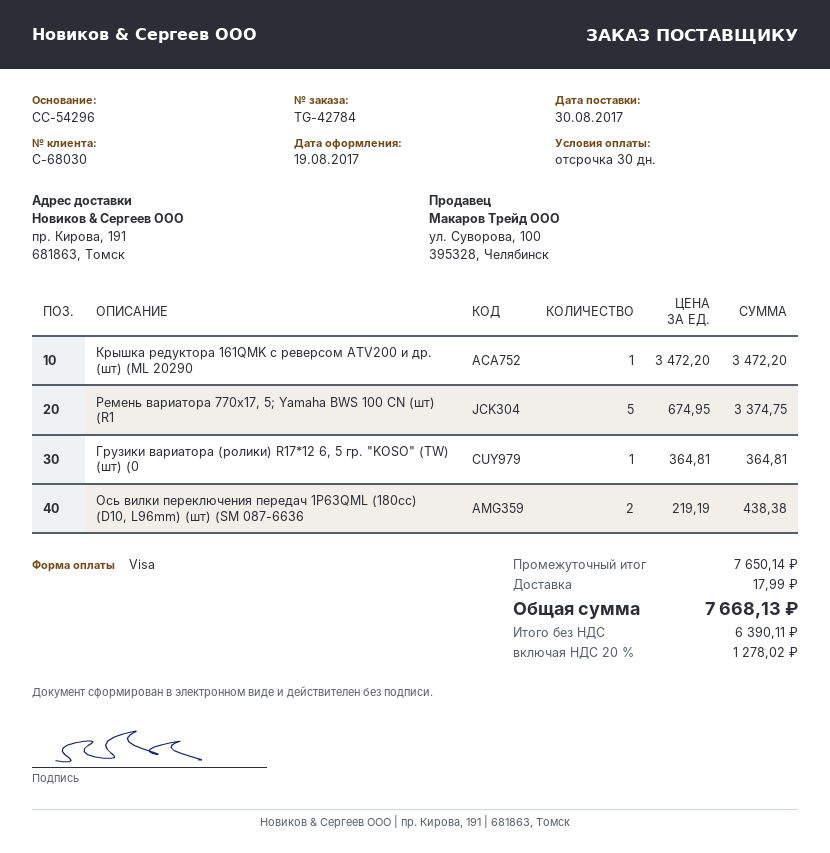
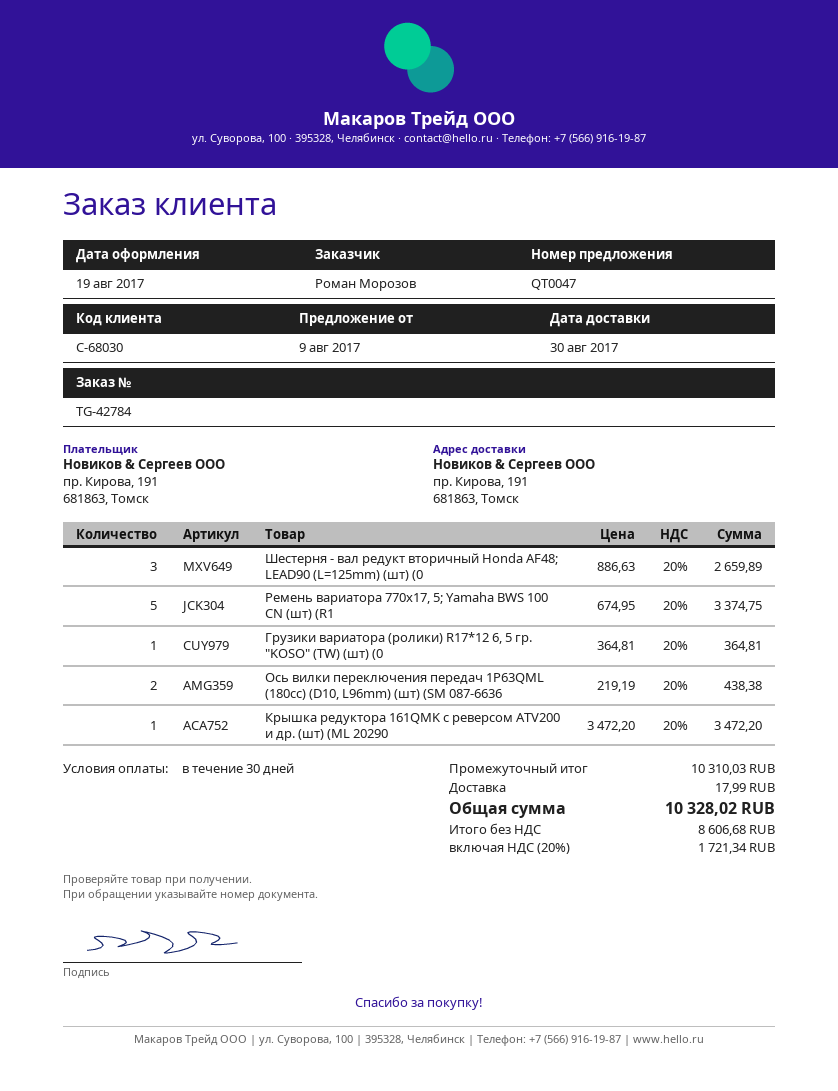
Шестерня - вал редукт вторичный Honda AF48; LEAD90 (L=125mm) (шт) (0: none -> 3 x 886.63 = 2659.89
subtotal: 7650.14 -> 10310.03
net: 6390.11 -> 8606.68
tax: 20% = 1278.02 -> 20% = 1721.34
total: 7668.13 -> 10328.02

